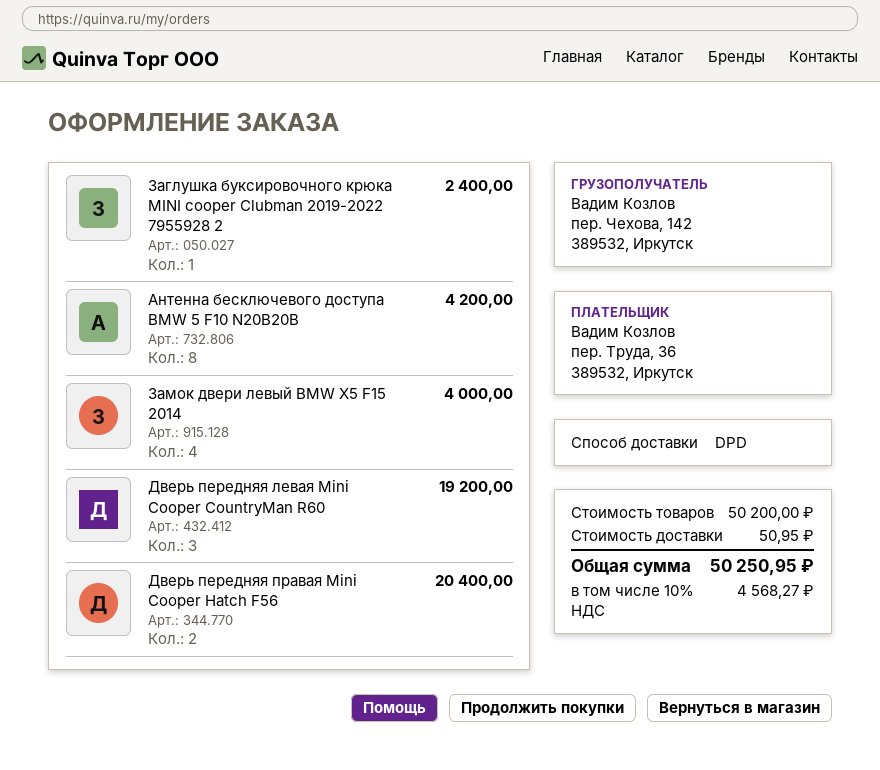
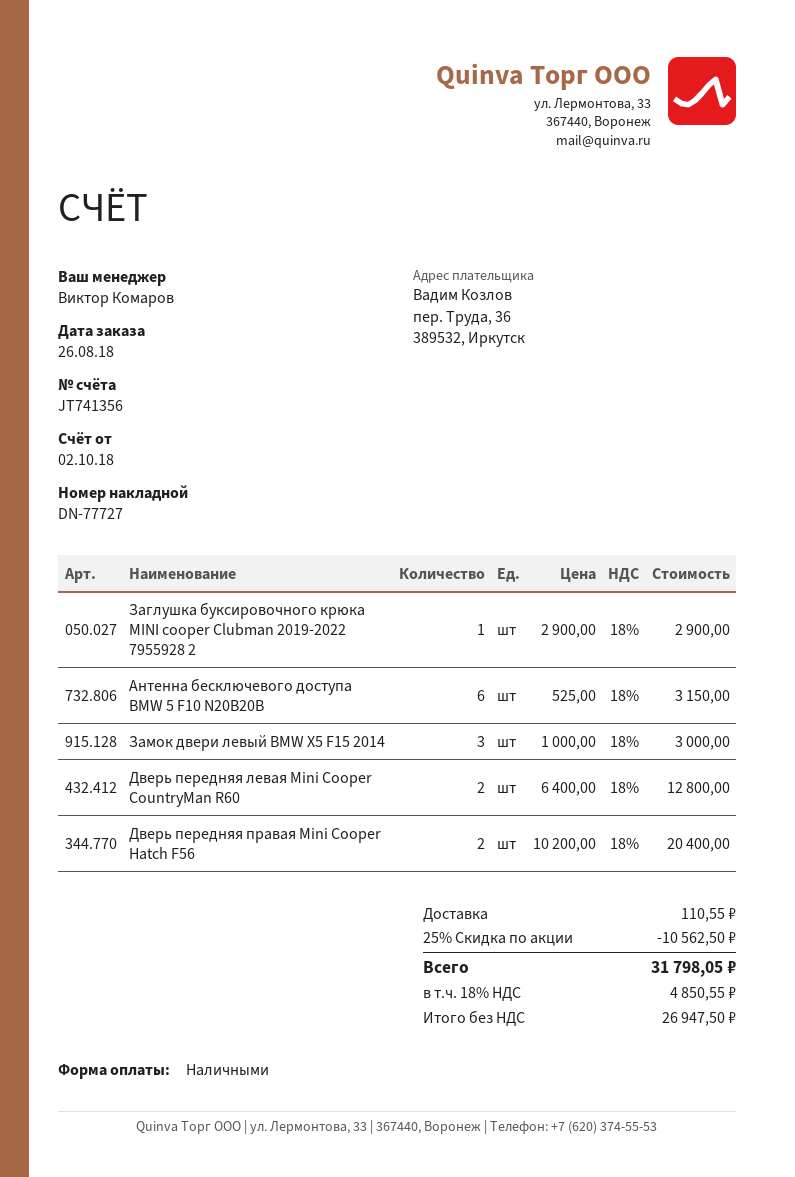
Заглушка буксировочного крюка MINI cooper Clubman 2019-2022 7955928 2: 1 for 2400.00 -> 1 for 2900.00
Антенна бесключевого доступа BMW 5 F10 N20B20B: 8 for 4200.00 -> 6 for 3150.00
Замок двери левый BMW X5 F15 2014: 4 for 4000.00 -> 3 for 3000.00
Дверь передняя левая Mini Cooper CountryMan R60: 3 for 19200.00 -> 2 for 12800.00
discount: none -> 25% = 10562.50
shipping: 50.95 -> 110.55
tax: 10% = 4568.27 -> 18% = 4850.55
total: 50250.95 -> 31798.05

